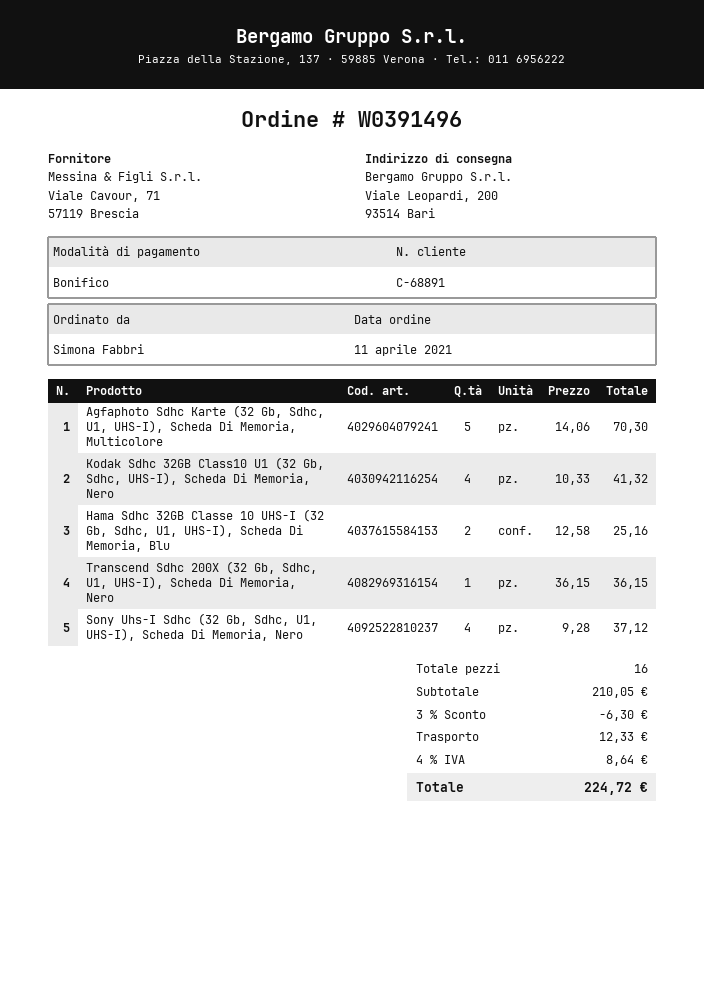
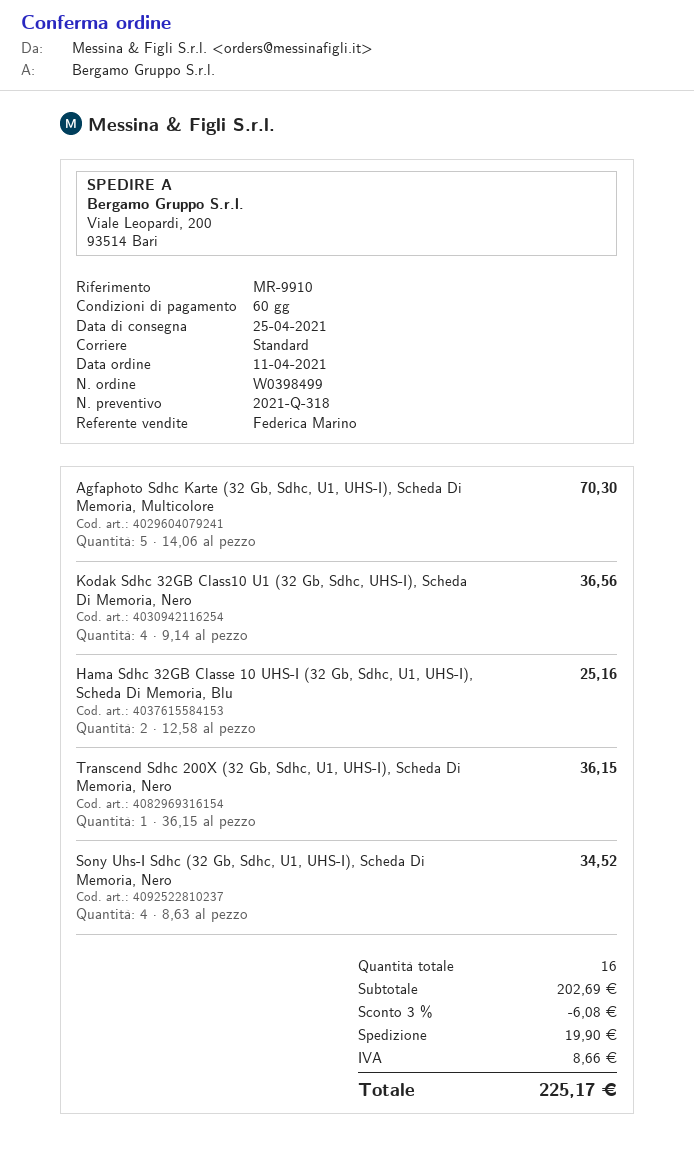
order number: W0391496 -> W0398499
Kodak Sdhc 32GB Class10 U1 (32 Gb, Sdhc, UHS-I), Scheda Di Memoria, Nero: 4 x 10.33 = 41.32 -> 4 x 9.14 = 36.56
Sony Uhs-I Sdhc (32 Gb, Sdhc, U1, UHS-I), Scheda Di Memoria, Nero: 4 x 9.28 = 37.12 -> 4 x 8.63 = 34.52
subtotal: 210.05 -> 202.69
discount: 3% = 6.30 -> 3% = 6.08
shipping: 12.33 -> 19.90
tax: 8.64 -> 8.66
total: 224.72 -> 225.17

